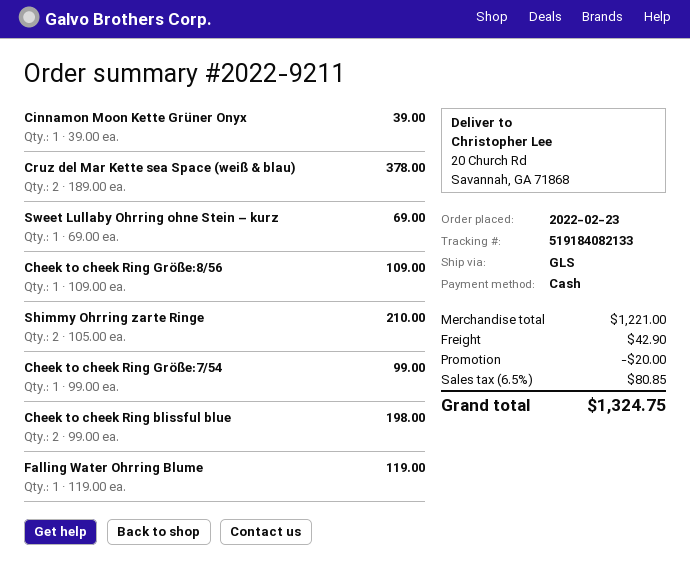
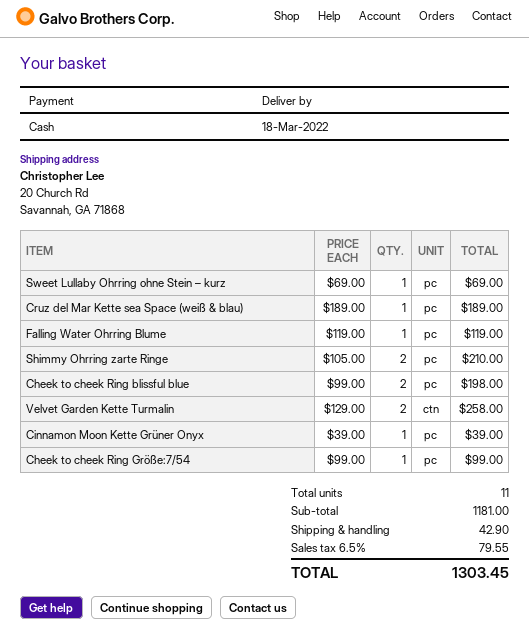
Cruz del Mar Kette sea Space (weiß & blau): 2 x 189.00 = 378.00 -> 1 x 189.00 = 189.00
Cheek to cheek Ring Größe:8/56: 1 x 109.00 = 109.00 -> none
Velvet Garden Kette Turmalin: none -> 2 x 129.00 = 258.00
subtotal: 1221.00 -> 1181.00
discount: 20.00 -> none
tax: 6.5% = 80.85 -> 6.5% = 79.55
total: 1324.75 -> 1303.45

